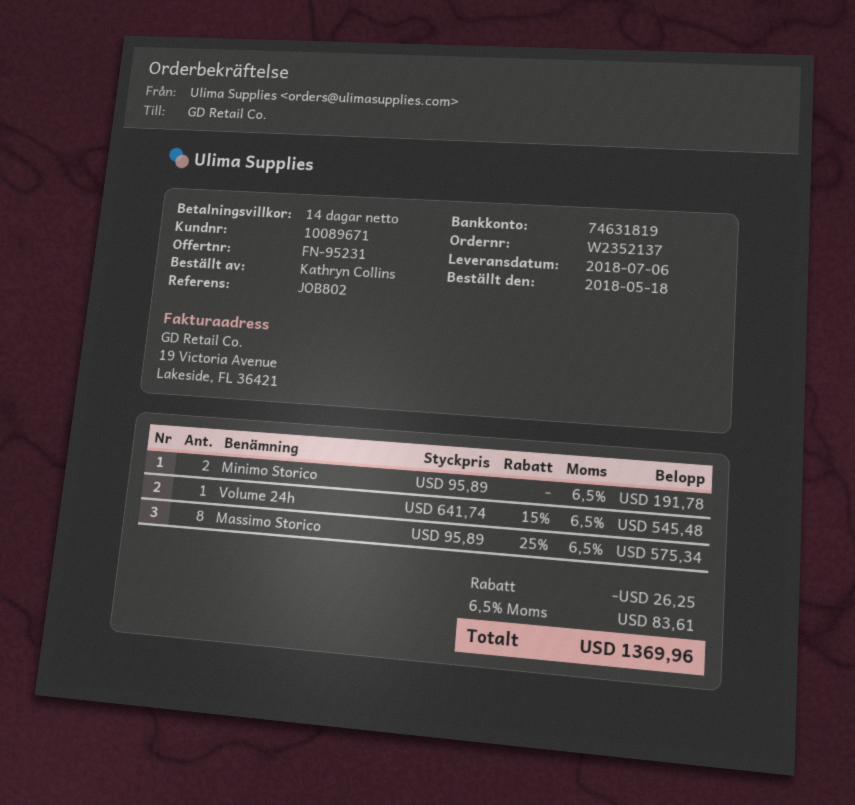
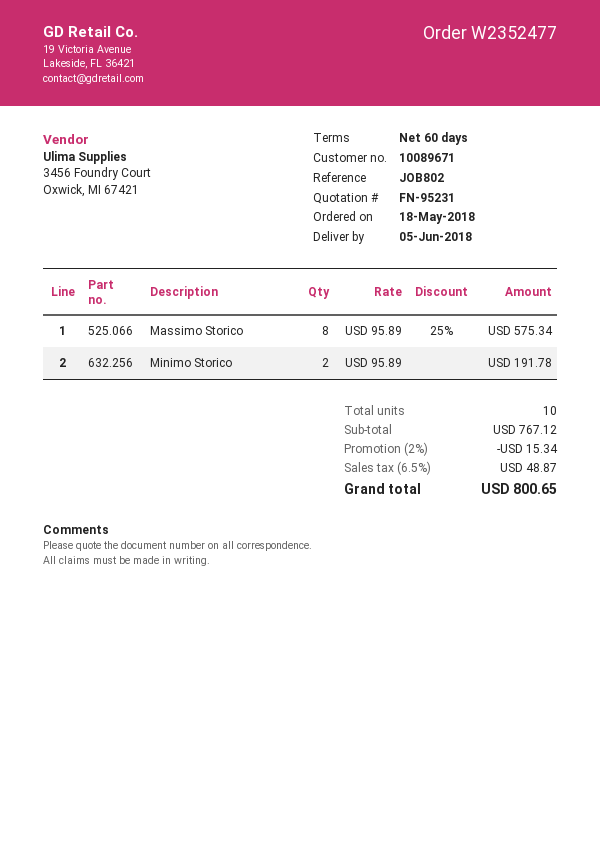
order number: W2352137 -> W2352477
delivery date: 2018-07-06 -> 2018-06-05
payment terms: 14 days -> 60 days
Volume 24h: 1 x 641.74 - 15% = 545.48 -> none
discount: 26.25 -> 15.34
tax: 6.5% = 83.61 -> 6.5% = 48.87
total: 1369.96 -> 800.65

